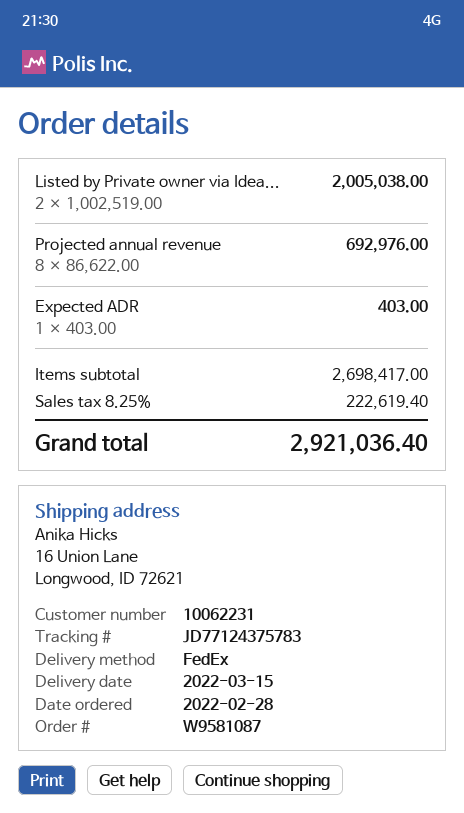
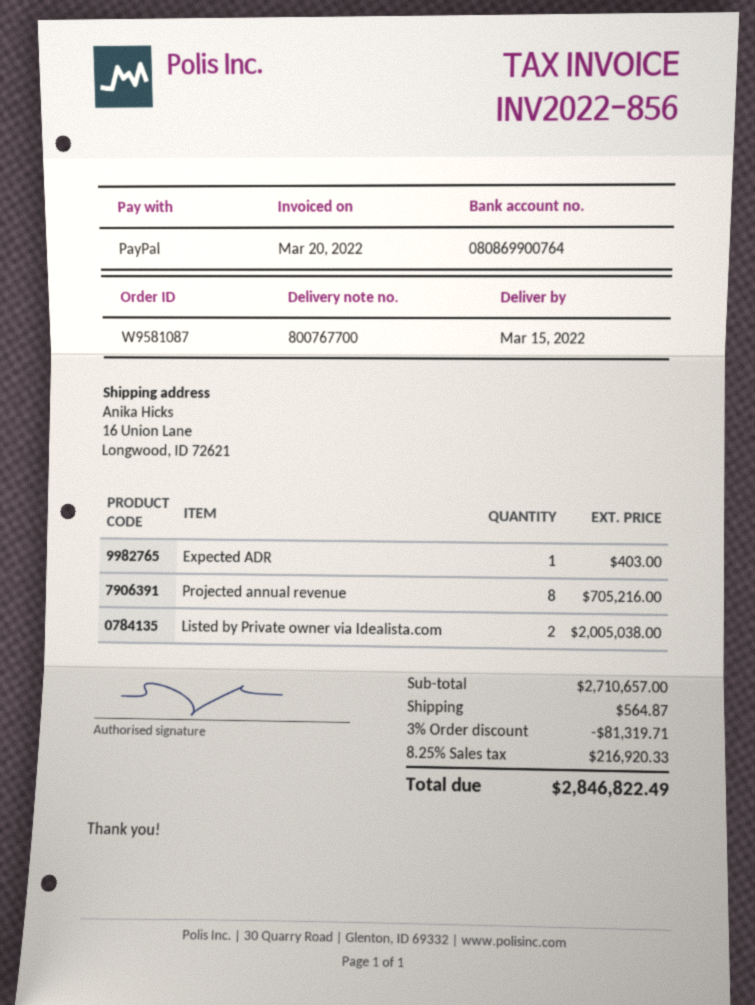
Projected annual revenue: 8 for 692976.00 -> 8 for 705216.00
subtotal: 2698417.00 -> 2710657.00
discount: none -> 3% = 81319.71
shipping: none -> 564.87
tax: 8.25% = 222619.40 -> 8.25% = 216920.33
total: 2921036.40 -> 2846822.49

